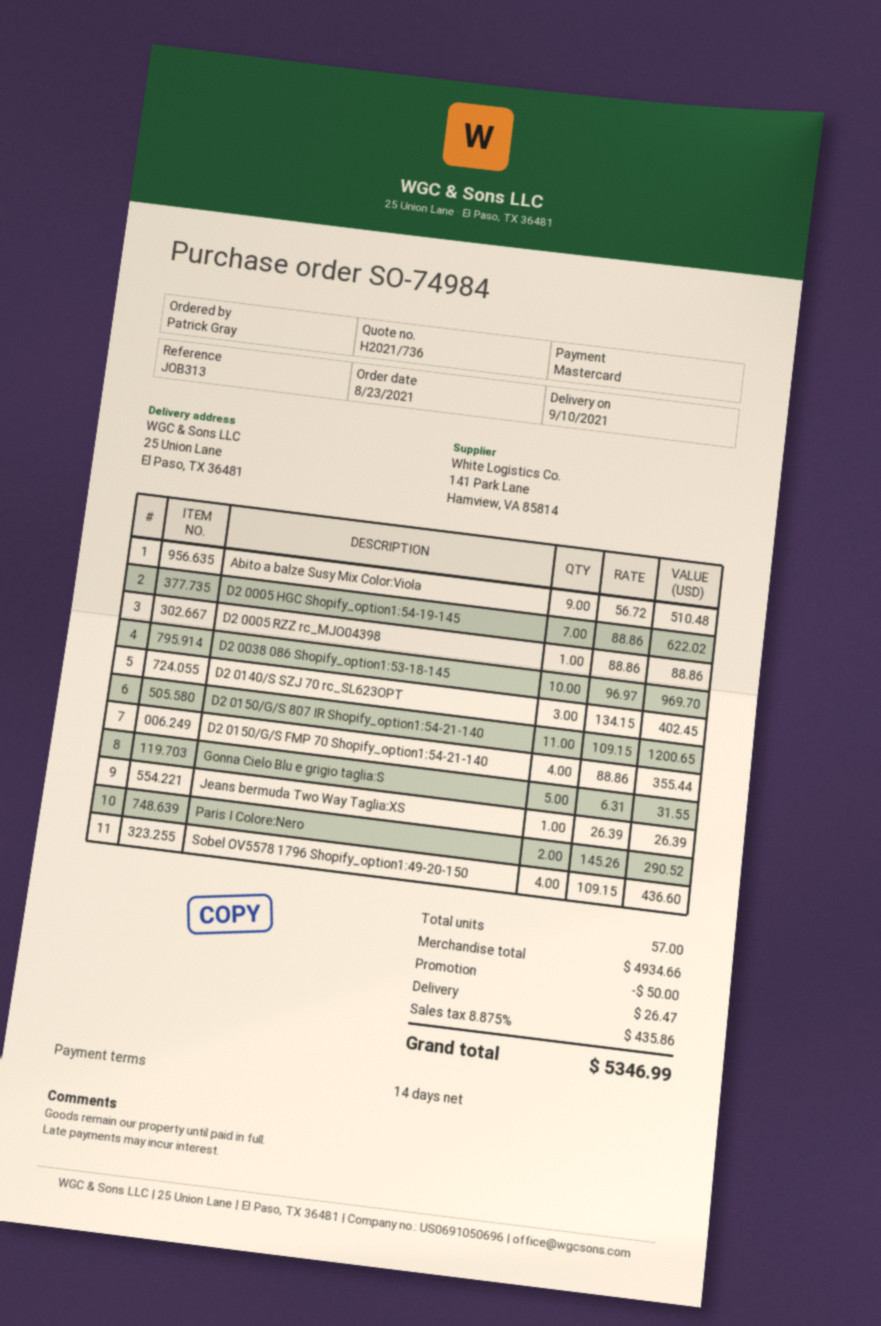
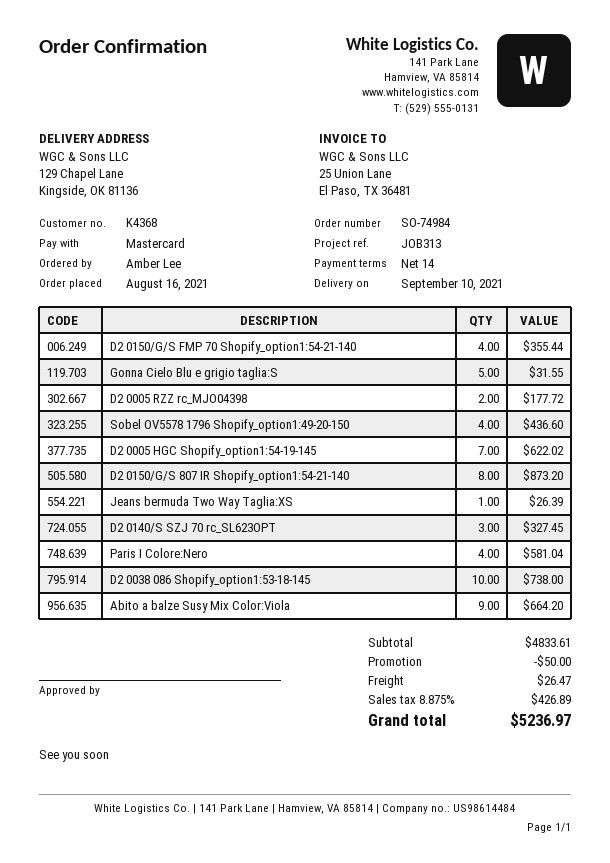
order date: 2021-08-23 -> 2021-08-16
ordered by: Patrick Gray -> Amber Lee
ship to: 25 Union Lane, El Paso, TX 36481 -> 129 Chapel Lane, Kingside, OK 81136
Abito a balze Susy Mix Color:Viola: 9 for 510.48 -> 9 for 664.20
D2 0005 RZZ rc_MJO04398: 1 for 88.86 -> 2 for 177.72
D2 0038 086 Shopify_option1:53-18-145: 10 for 969.70 -> 10 for 738.00
D2 0140/S SZJ 70 rc_SL623OPT: 3 for 402.45 -> 3 for 327.45
D2 0150/G/S 807 IR Shopify_option1:54-21-140: 11 for 1200.65 -> 8 for 873.20
Paris I Colore:Nero: 2 for 290.52 -> 4 for 581.04
subtotal: 4934.66 -> 4833.61
tax: 8.875% = 435.86 -> 8.875% = 426.89
total: 5346.99 -> 5236.97

